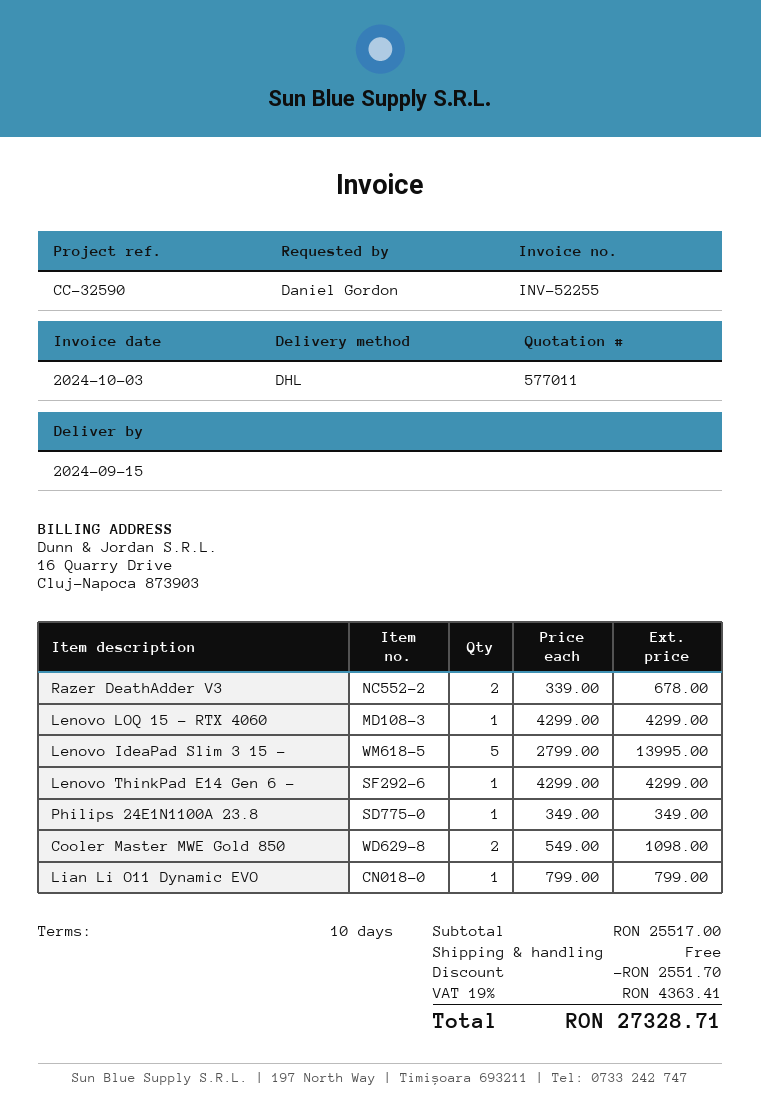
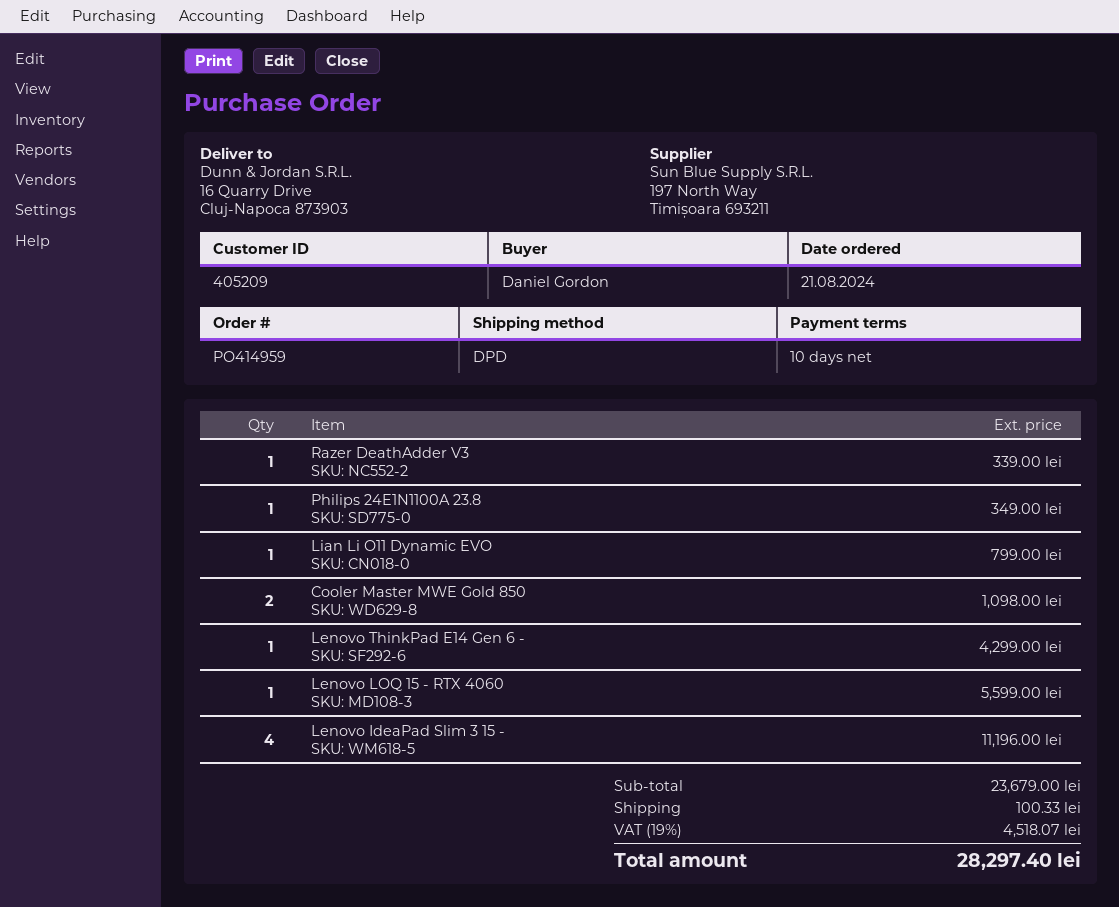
shipping method: DHL -> DPD
Razer DeathAdder V3: 2 for 678.00 -> 1 for 339.00
Lenovo LOQ 15 - RTX 4060: 1 for 4299.00 -> 1 for 5599.00
Lenovo IdeaPad Slim 3 15 -: 5 for 13995.00 -> 4 for 11196.00
subtotal: 25517.00 -> 23679.00
discount: 2551.70 -> none
shipping: 0.00 -> 100.33
tax: 19% = 4363.41 -> 19% = 4518.07
total: 27328.71 -> 28297.40

